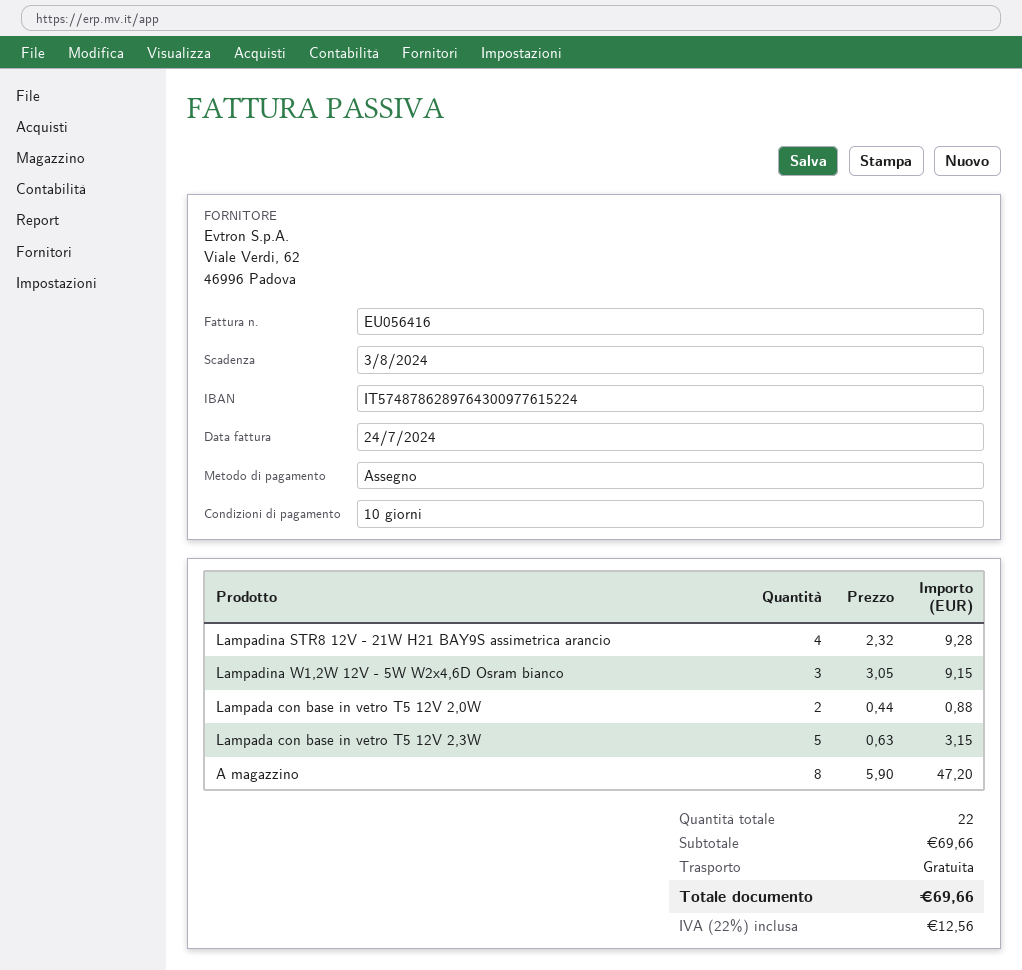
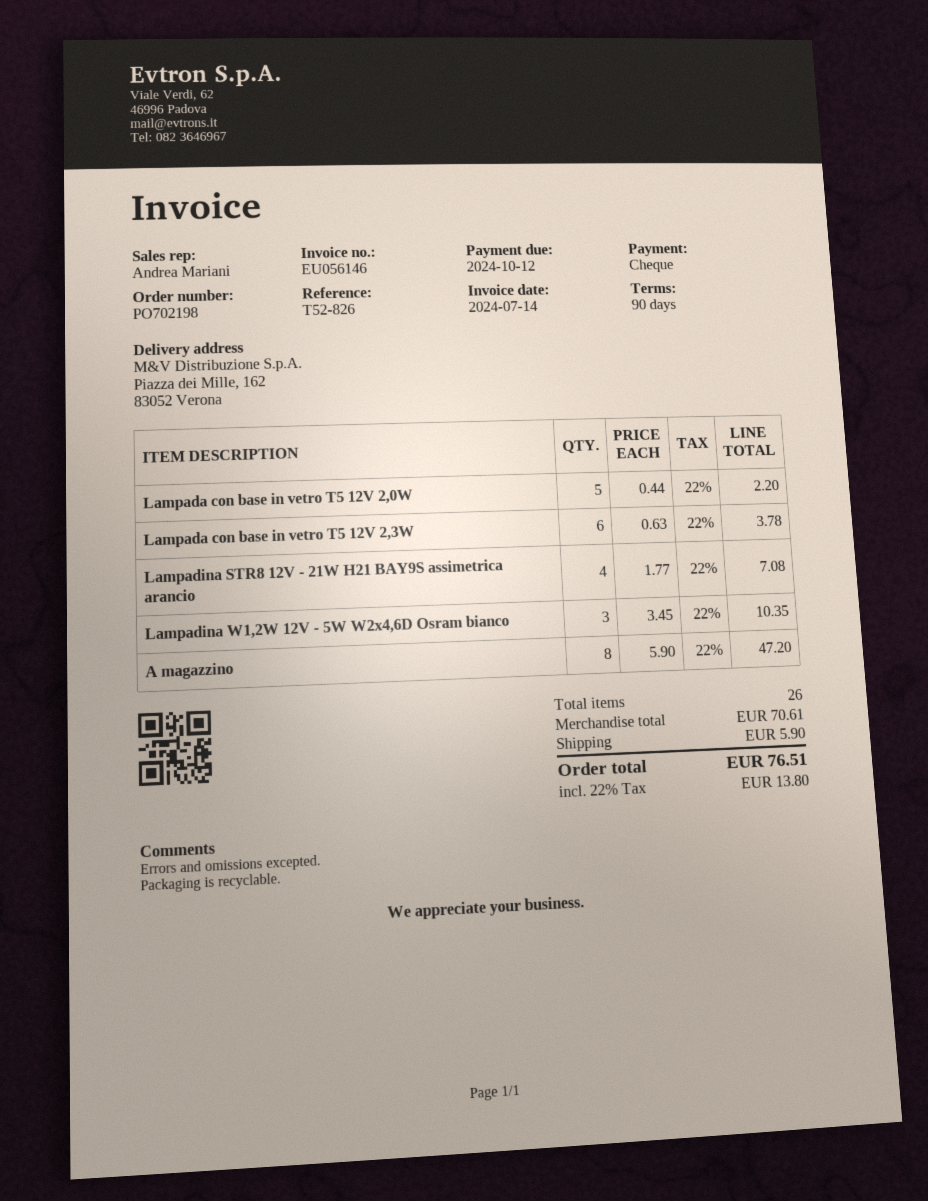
invoice number: EU056416 -> EU056146
invoice date: 2024-07-24 -> 2024-07-14
payment terms: 10 days -> 90 days
due date: 2024-08-03 -> 2024-10-12
Lampadina STR8 12V - 21W H21 BAY9S assimetrica arancio: 4 x 2.32 = 9.28 -> 4 x 1.77 = 7.08
Lampadina W1,2W 12V - 5W W2x4,6D Osram bianco: 3 x 3.05 = 9.15 -> 3 x 3.45 = 10.35
Lampada con base in vetro T5 12V 2,0W: 2 x 0.44 = 0.88 -> 5 x 0.44 = 2.20
Lampada con base in vetro T5 12V 2,3W: 5 x 0.63 = 3.15 -> 6 x 0.63 = 3.78
total quantity: 22 -> 26
subtotal: 69.66 -> 70.61
shipping: 0.00 -> 5.90
tax: 22% = 12.56 -> 22% = 13.80
total: 69.66 -> 76.51

